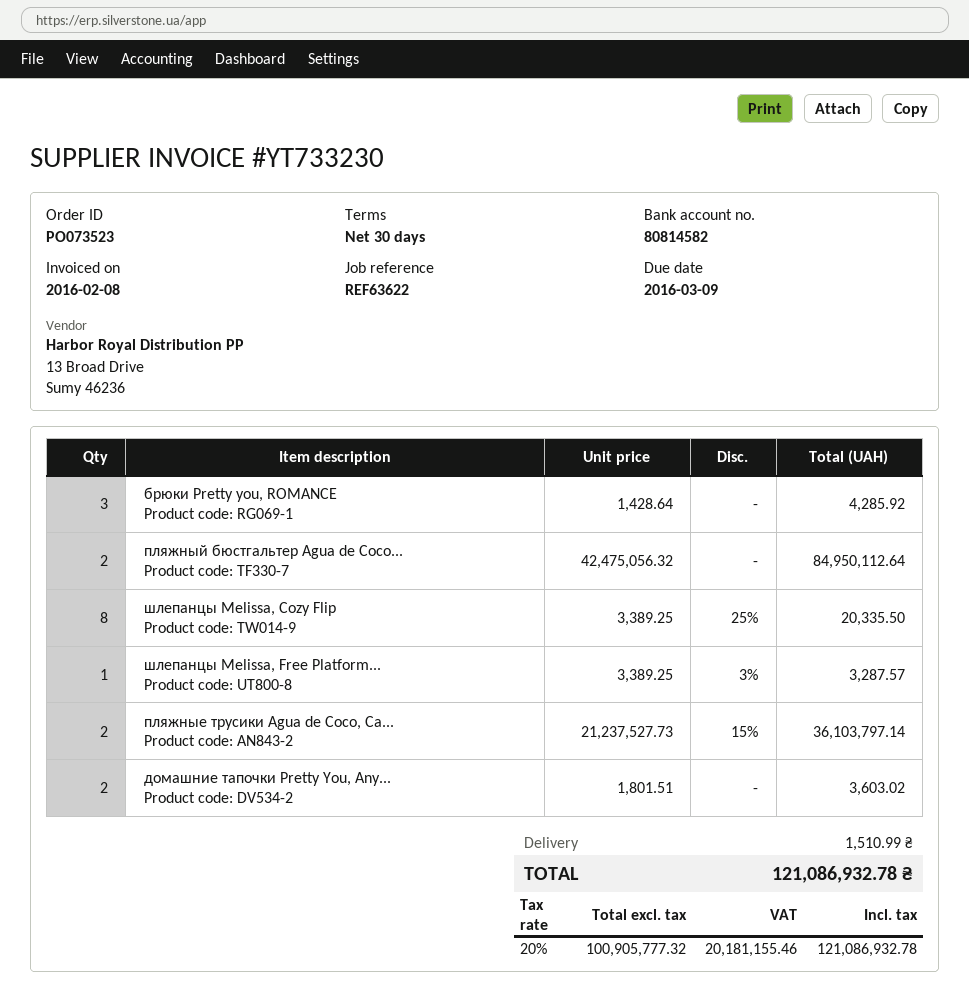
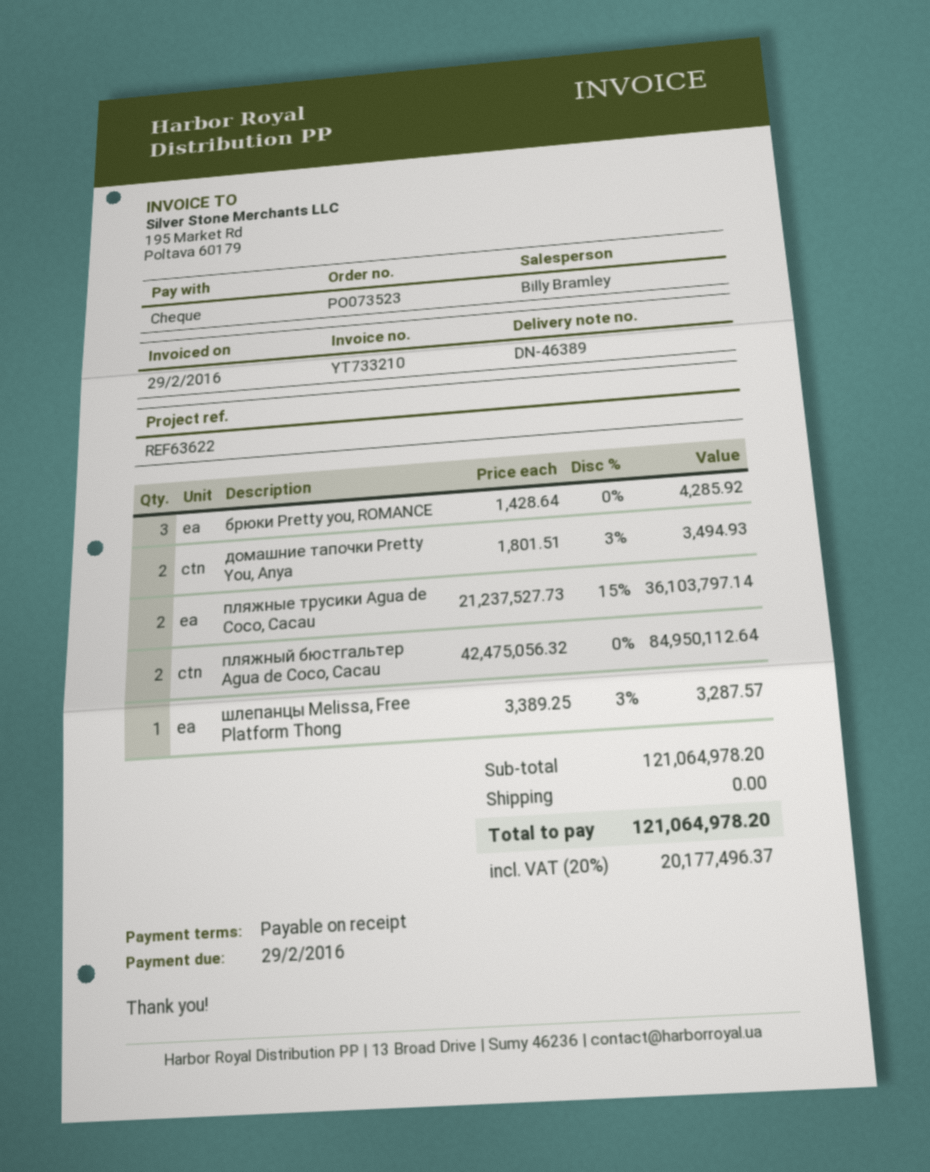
invoice number: YT733230 -> YT733210
invoice date: 2016-02-08 -> 2016-02-29
payment terms: 30 days -> on receipt
due date: 2016-03-09 -> 2016-02-29
шлепанцы Melissa, Cozy Flip: 8 x 3389.25 - 25% = 20335.50 -> none
домашние тапочки Pretty You, Any...: 2 x 1801.51 = 3603.02 -> 2 x 1801.51 - 3% = 3494.93
shipping: 1510.99 -> 0.00
tax: 20% = 20181155.46 -> 20% = 20177496.37
total: 121086932.78 -> 121064978.20

